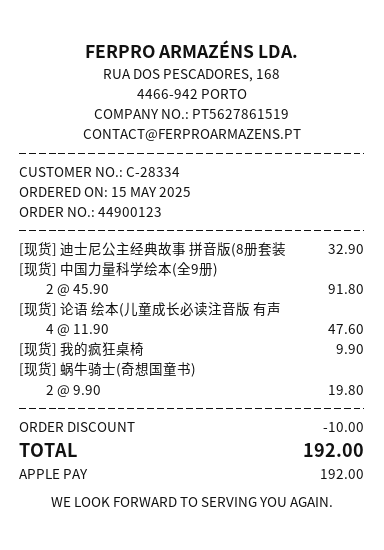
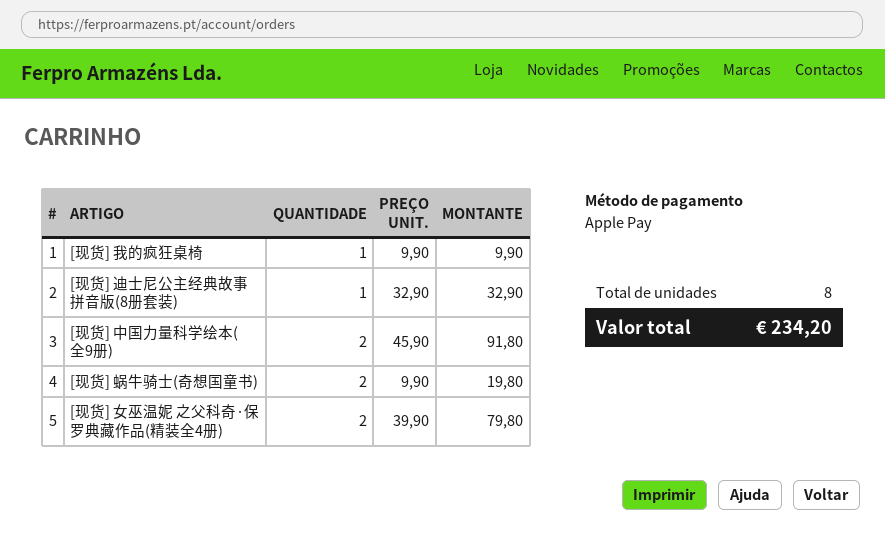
[现货] 论语 绘本(儿童成长必读注音版 有声: 4 x 11.90 = 47.60 -> none
[现货] 女巫温妮 之父科奇·保罗典藏作品(精装全4册): none -> 2 x 39.90 = 79.80
discount: 10.00 -> none
total: 192.00 -> 234.20

